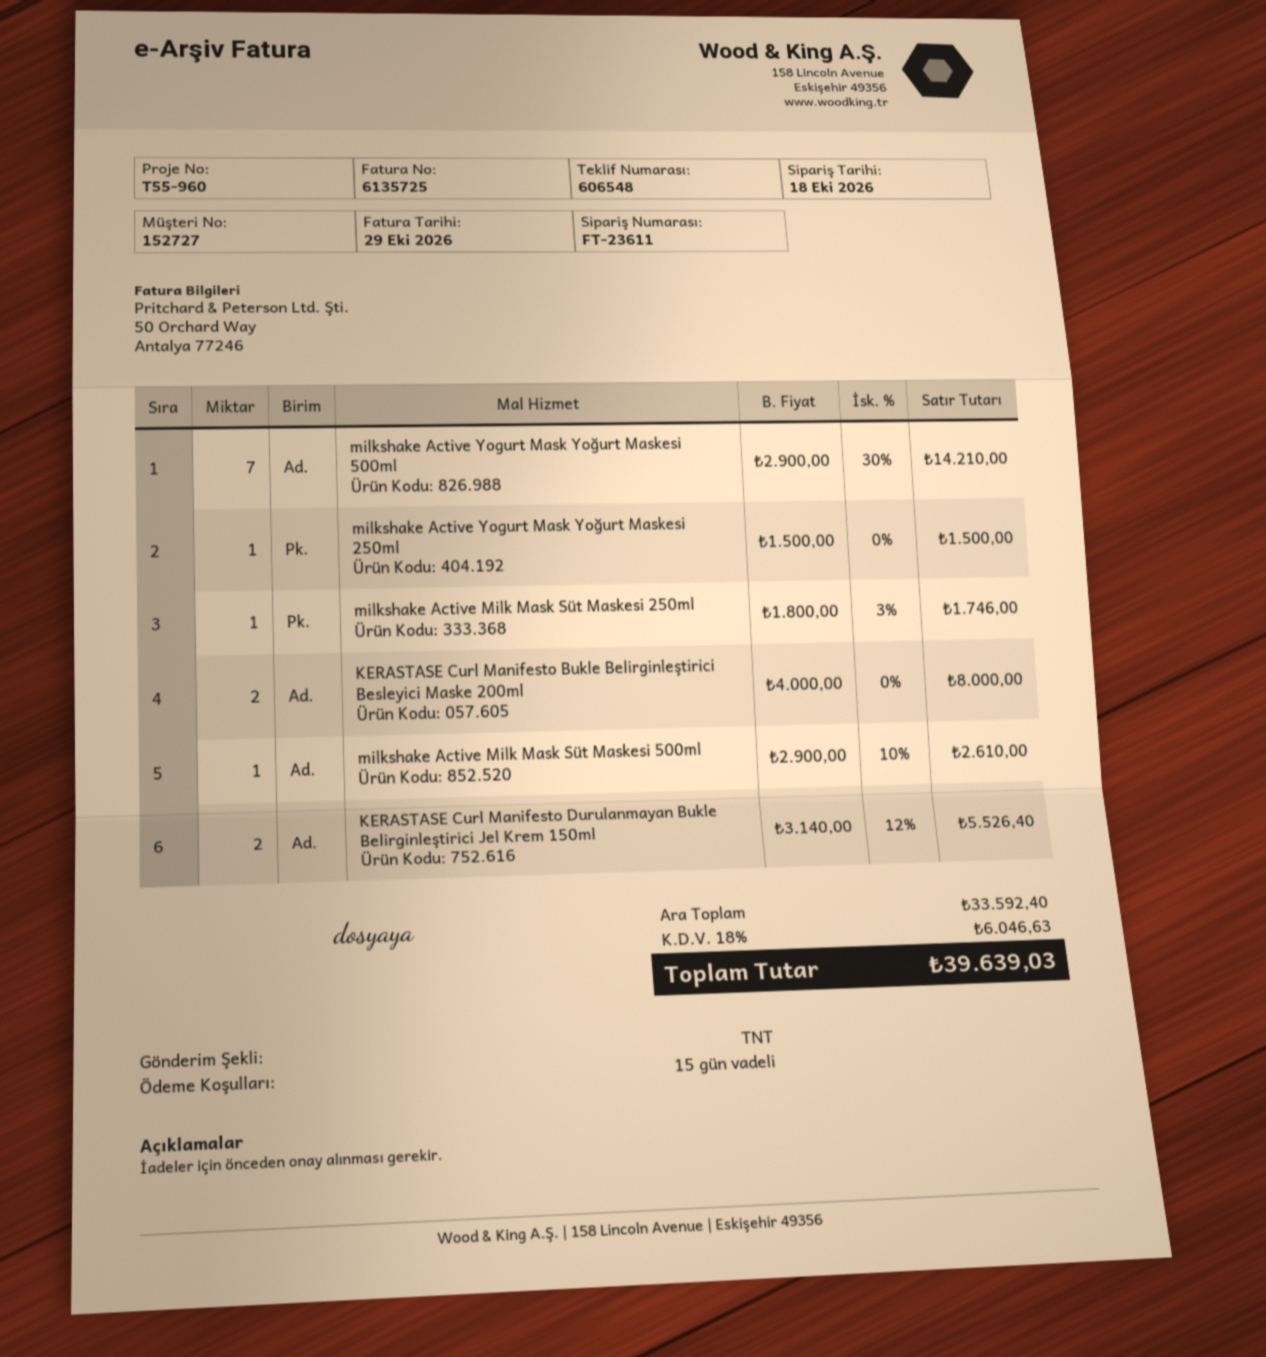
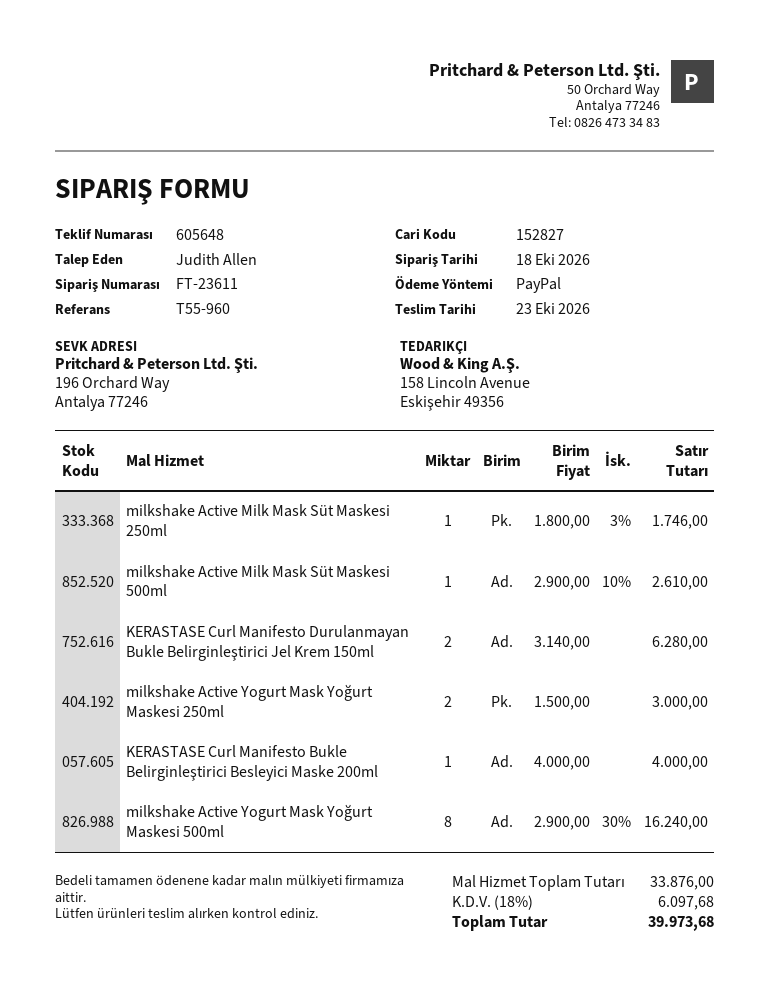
quote number: 606548 -> 605648
customer number: 152727 -> 152827
milkshake Active Yogurt Mask Yoğurt Maskesi 500ml: 7 x 2900.00 - 30% = 14210.00 -> 8 x 2900.00 - 30% = 16240.00
milkshake Active Yogurt Mask Yoğurt Maskesi 250ml: 1 x 1500.00 = 1500.00 -> 2 x 1500.00 = 3000.00
KERASTASE Curl Manifesto Bukle Belirginleştirici Besleyici Maske 200ml: 2 x 4000.00 = 8000.00 -> 1 x 4000.00 = 4000.00
KERASTASE Curl Manifesto Durulanmayan Bukle Belirginleştirici Jel Krem 150ml: 2 x 3140.00 - 12% = 5526.40 -> 2 x 3140.00 = 6280.00
subtotal: 33592.40 -> 33876.00
tax: 18% = 6046.63 -> 18% = 6097.68
total: 39639.03 -> 39973.68

